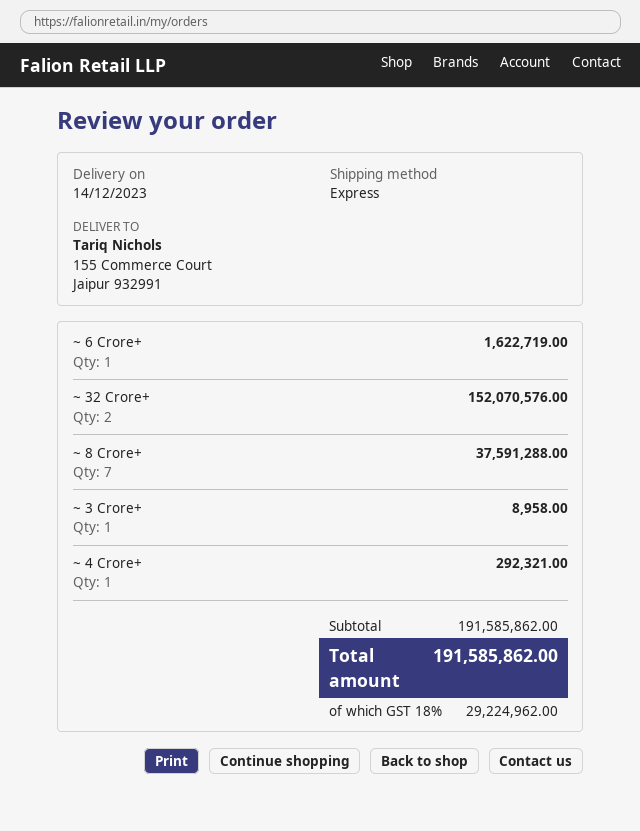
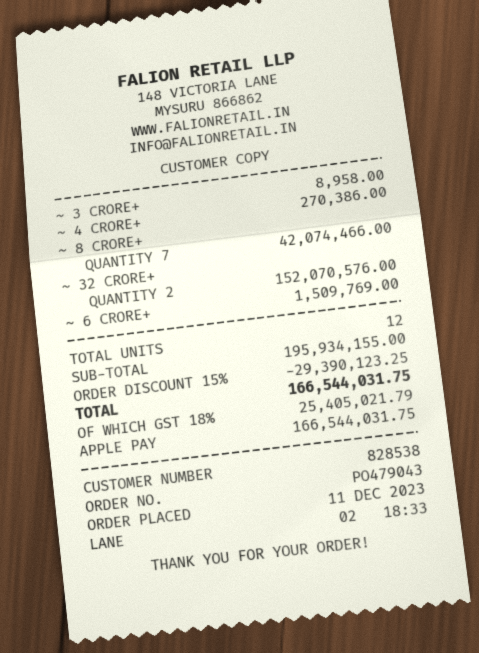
~ 6 Crore+: 1 for 1622719.00 -> 1 for 1509769.00
~ 8 Crore+: 7 for 37591288.00 -> 7 for 42074466.00
~ 4 Crore+: 1 for 292321.00 -> 1 for 270386.00
subtotal: 191585862.00 -> 195934155.00
discount: none -> 15% = 29390123.25
tax: 18% = 29224962.00 -> 18% = 25405021.79
total: 191585862.00 -> 166544031.75

